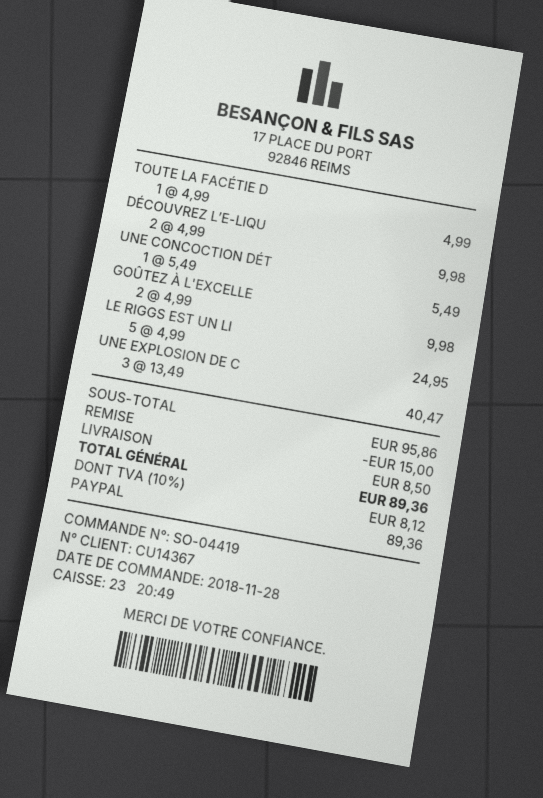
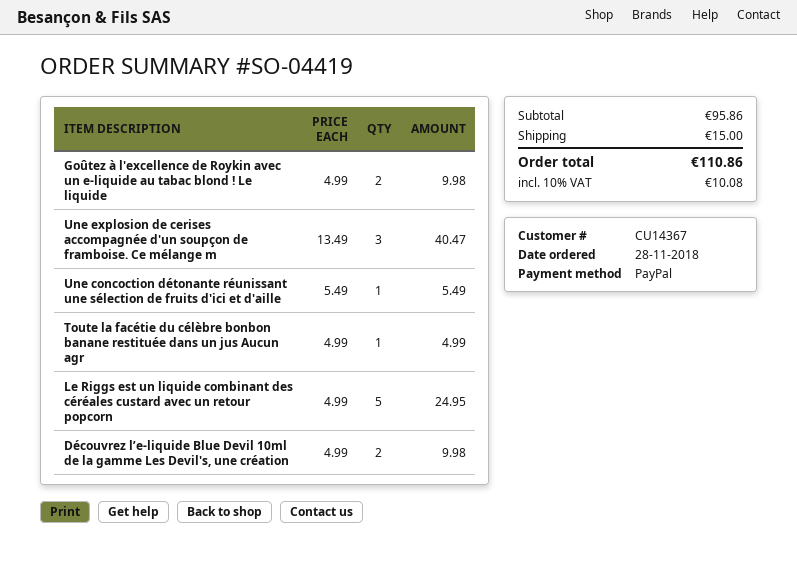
discount: 15.00 -> none
shipping: 8.50 -> 15.00
tax: 10% = 8.12 -> 10% = 10.08
total: 89.36 -> 110.86

